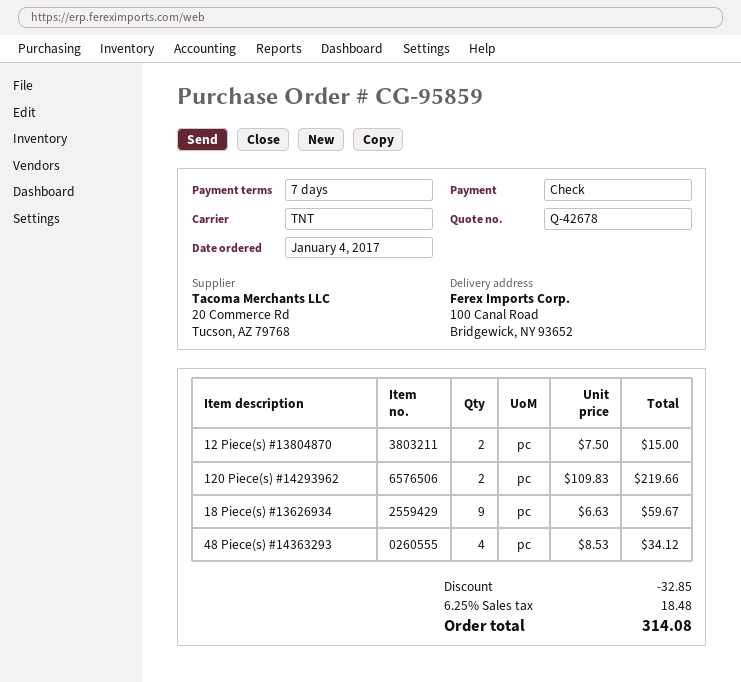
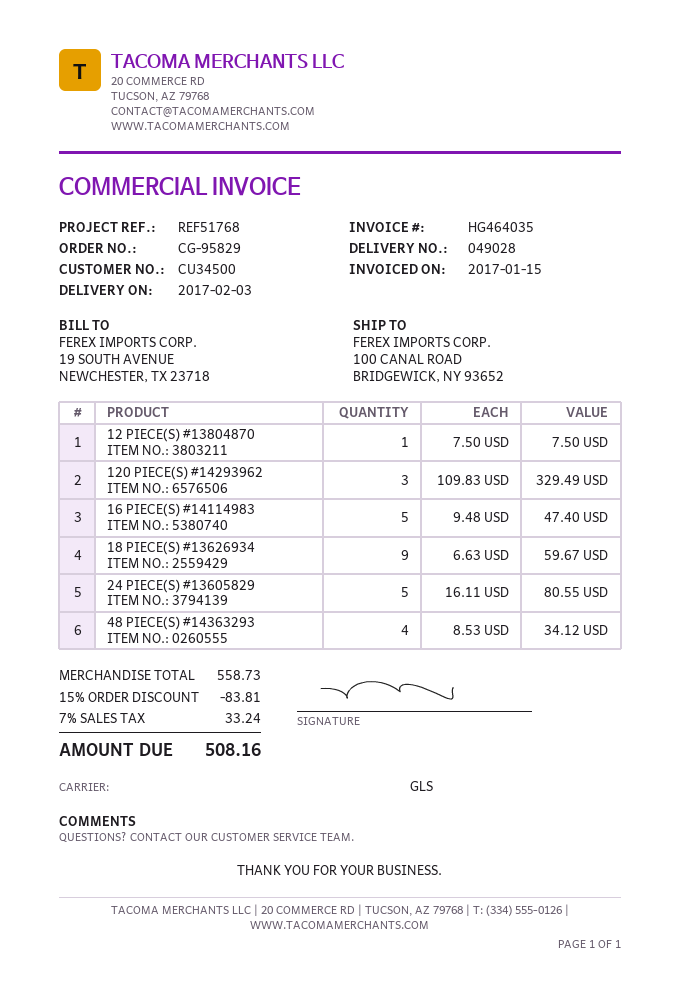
order number: CG-95859 -> CG-95829
shipping method: TNT -> GLS
12 Piece(s) #13804870: 2 x 7.50 = 15.00 -> 1 x 7.50 = 7.50
120 Piece(s) #14293962: 2 x 109.83 = 219.66 -> 3 x 109.83 = 329.49
16 PIECE(S) #14114983: none -> 5 x 9.48 = 47.40
24 PIECE(S) #13605829: none -> 5 x 16.11 = 80.55
discount: 32.85 -> 83.81
tax: 6.25% = 18.48 -> 7% = 33.24
total: 314.08 -> 508.16

